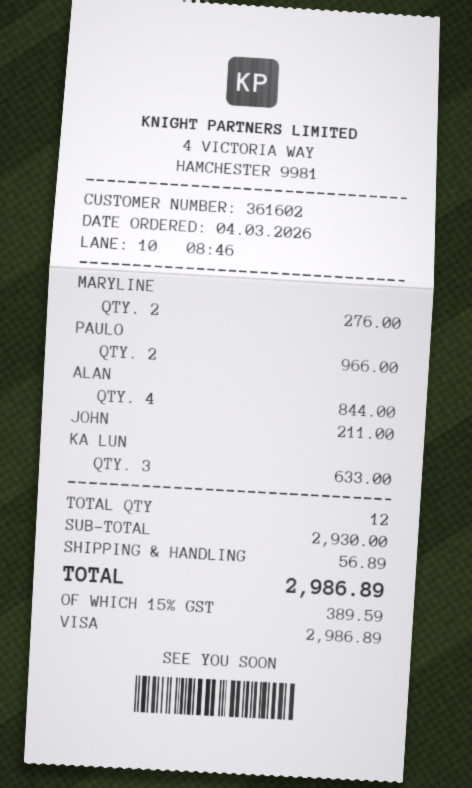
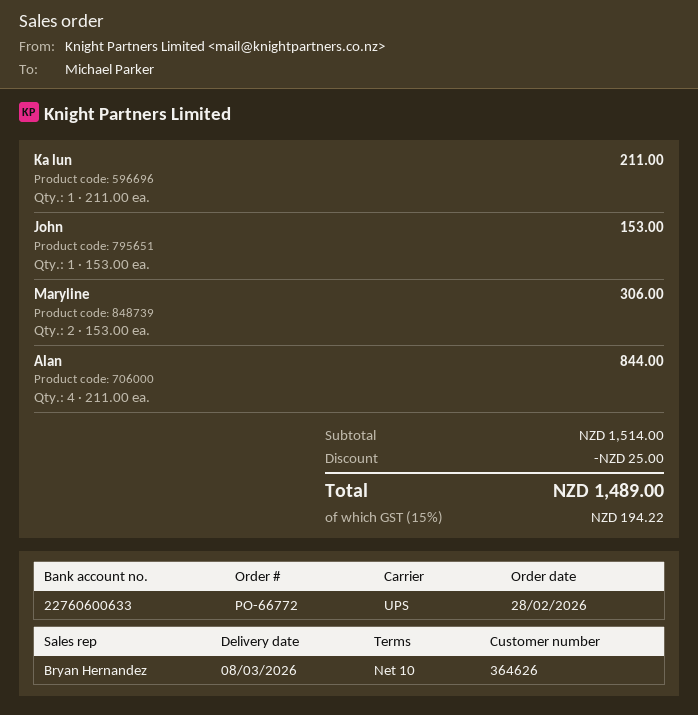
order date: 2026-03-04 -> 2026-02-28
customer number: 361602 -> 364626
MARYLINE: 2 for 276.00 -> 2 for 306.00
PAULO: 2 for 966.00 -> none
JOHN: 1 for 211.00 -> 1 for 153.00
KA LUN: 3 for 633.00 -> 1 for 211.00
subtotal: 2930.00 -> 1514.00
discount: none -> 25.00
shipping: 56.89 -> none
tax: 15% = 389.59 -> 15% = 194.22
total: 2986.89 -> 1489.00

